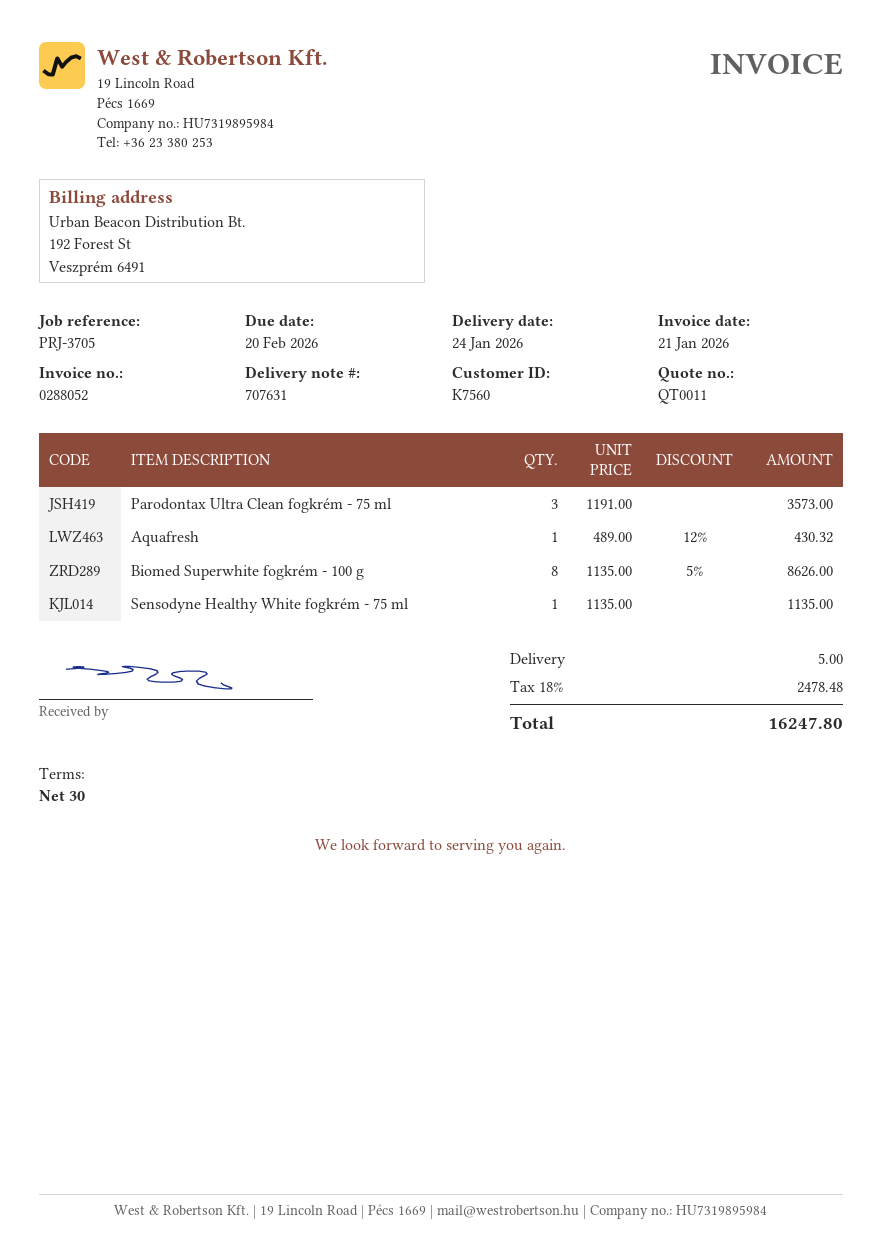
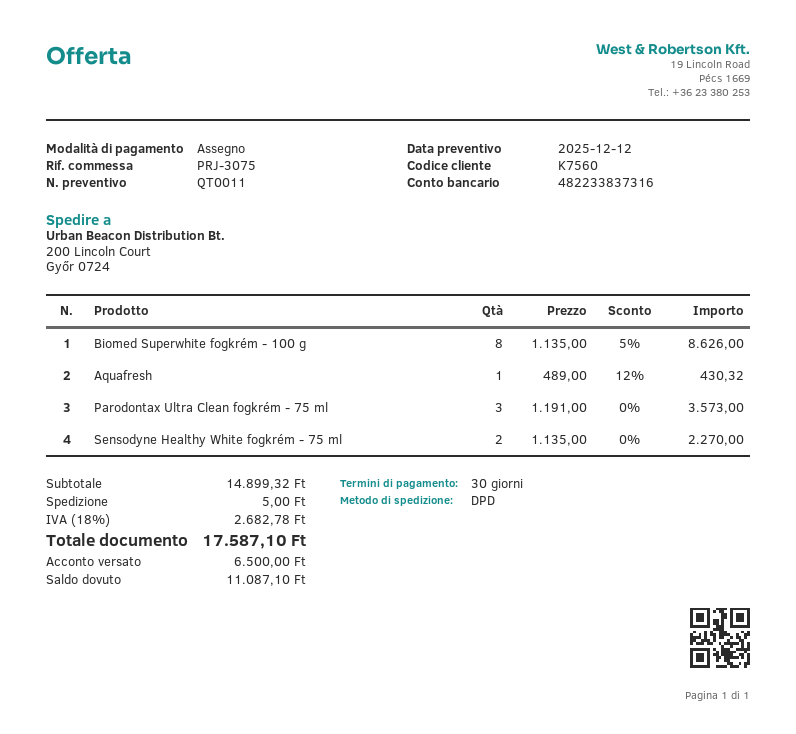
reference: PRJ-3705 -> PRJ-3075
Sensodyne Healthy White fogkrém - 75 ml: 1 x 1135.00 = 1135.00 -> 2 x 1135.00 = 2270.00
tax: 18% = 2478.48 -> 18% = 2682.78
total: 16247.80 -> 17587.10

